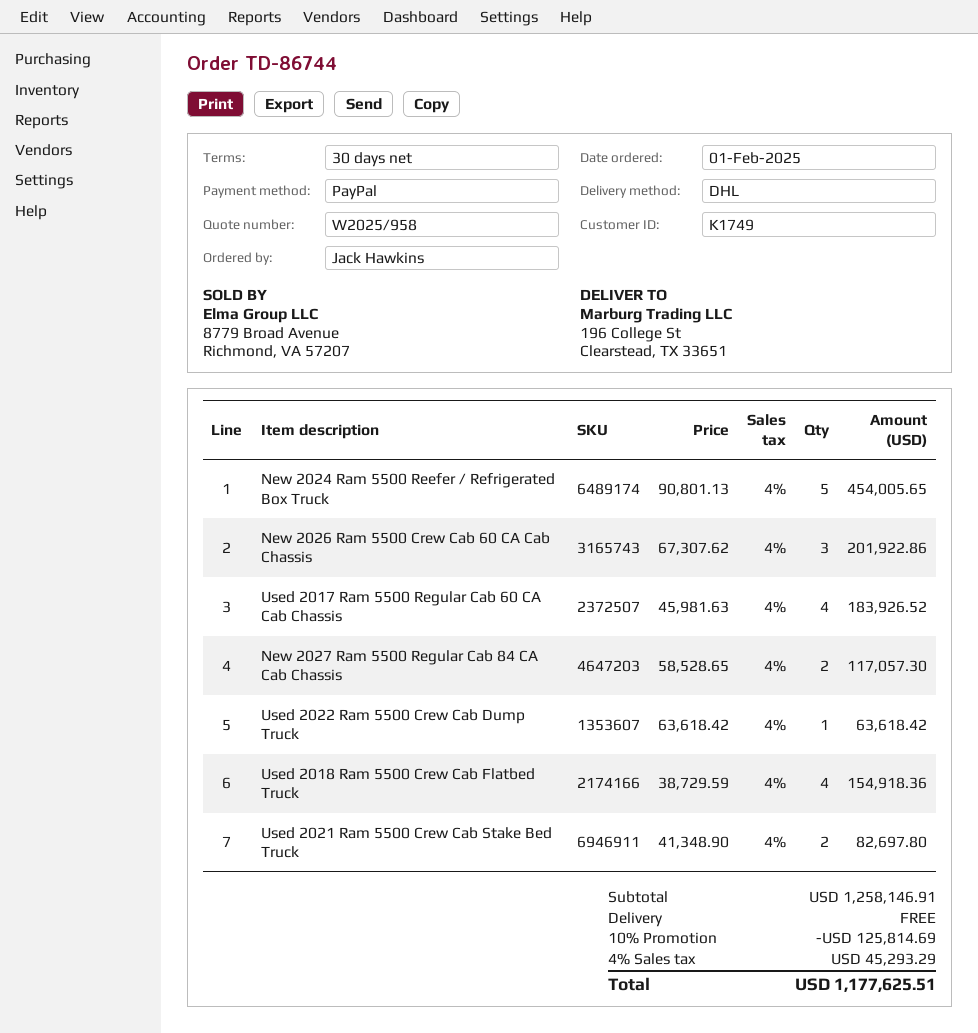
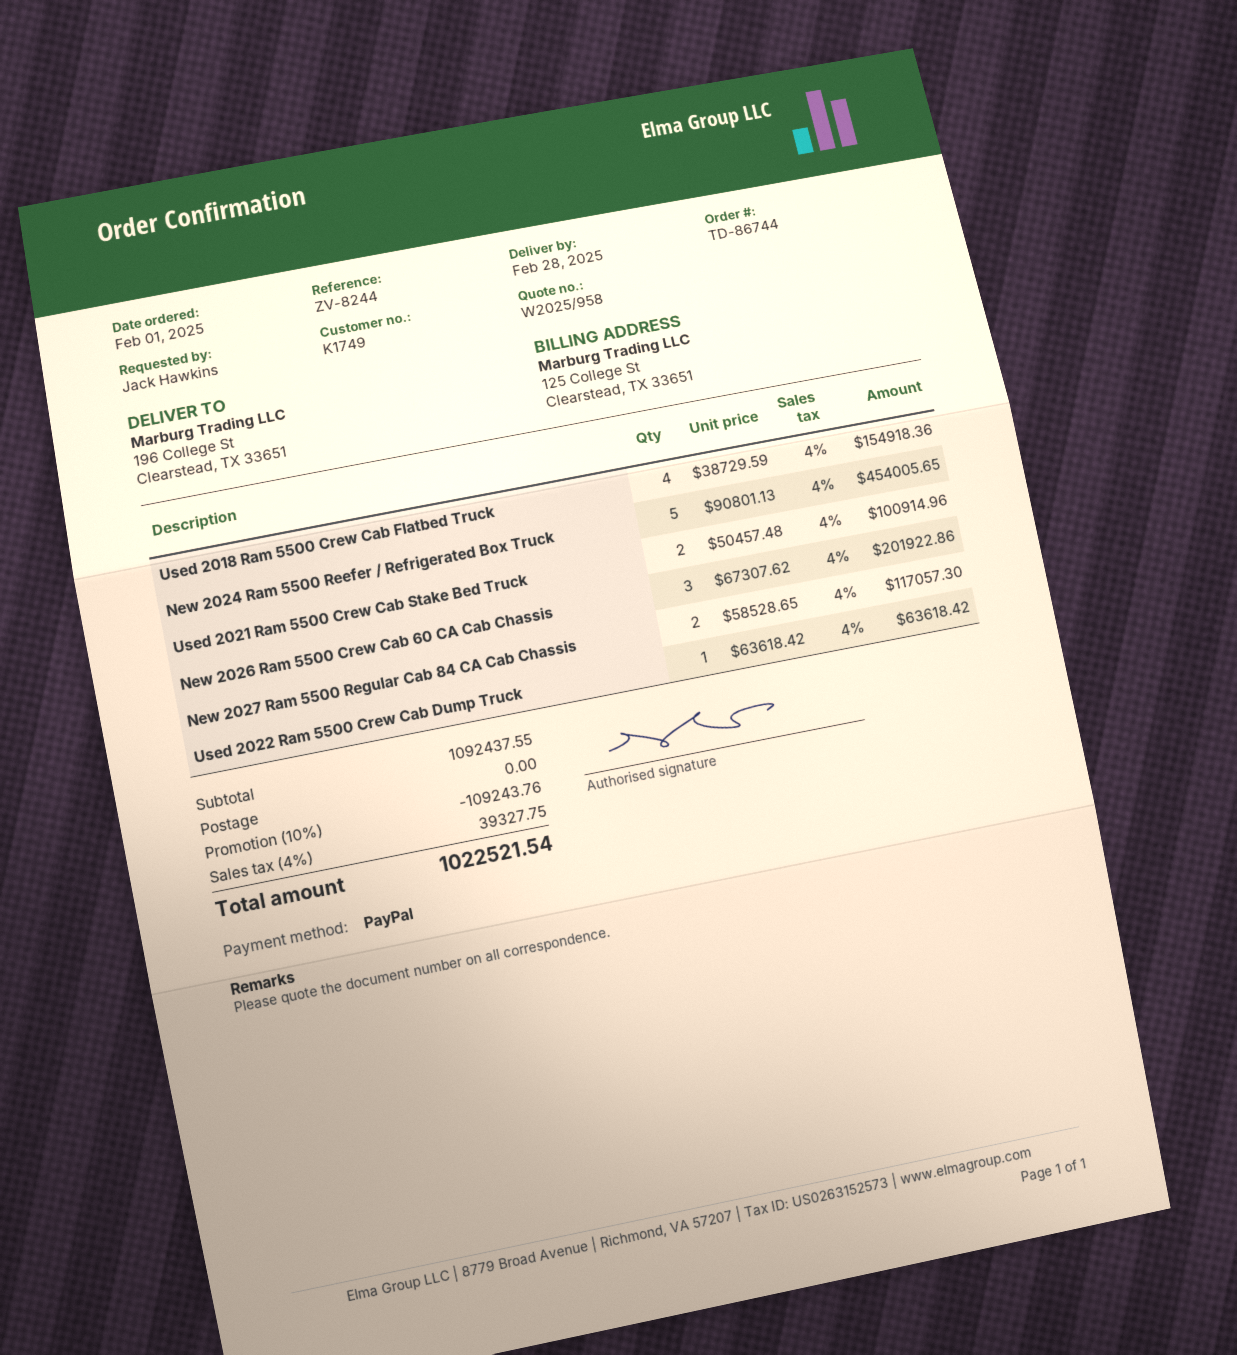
Used 2017 Ram 5500 Regular Cab 60 CA Cab Chassis: 4 x 45981.63 = 183926.52 -> none
Used 2021 Ram 5500 Crew Cab Stake Bed Truck: 2 x 41348.90 = 82697.80 -> 2 x 50457.48 = 100914.96
subtotal: 1258146.91 -> 1092437.55
discount: 10% = 125814.69 -> 10% = 109243.76
tax: 4% = 45293.29 -> 4% = 39327.75
total: 1177625.51 -> 1022521.54

